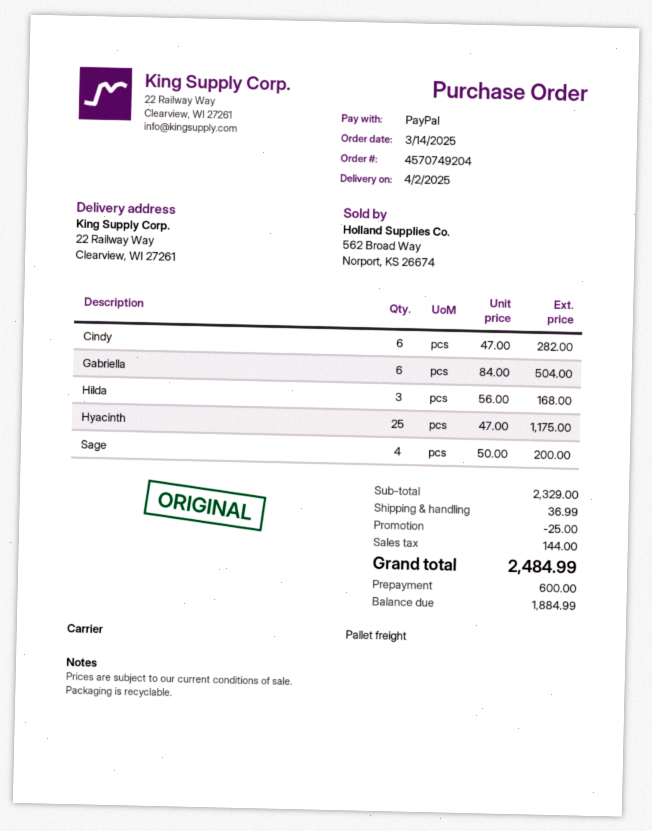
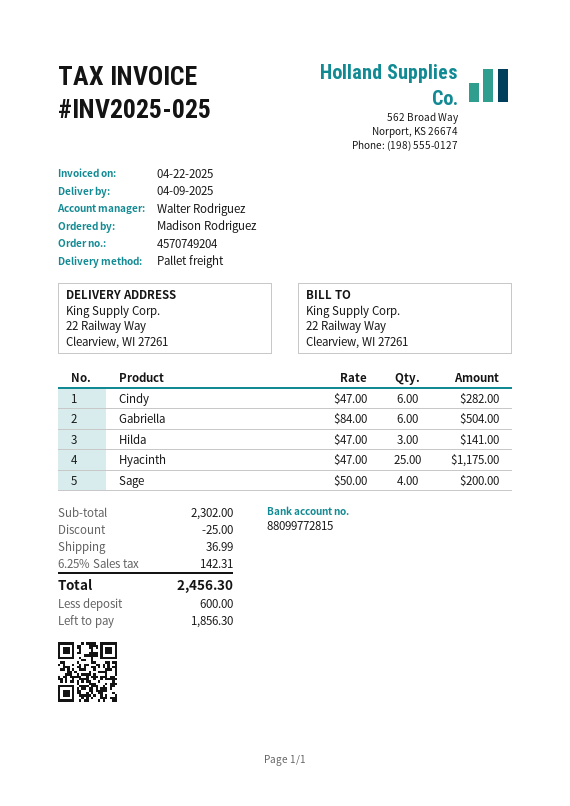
delivery date: 2025-04-02 -> 2025-04-09
Hilda: 3 x 56.00 = 168.00 -> 3 x 47.00 = 141.00
subtotal: 2329.00 -> 2302.00
tax: 144.00 -> 142.31
total: 2484.99 -> 2456.30
balance: 1884.99 -> 1856.30

